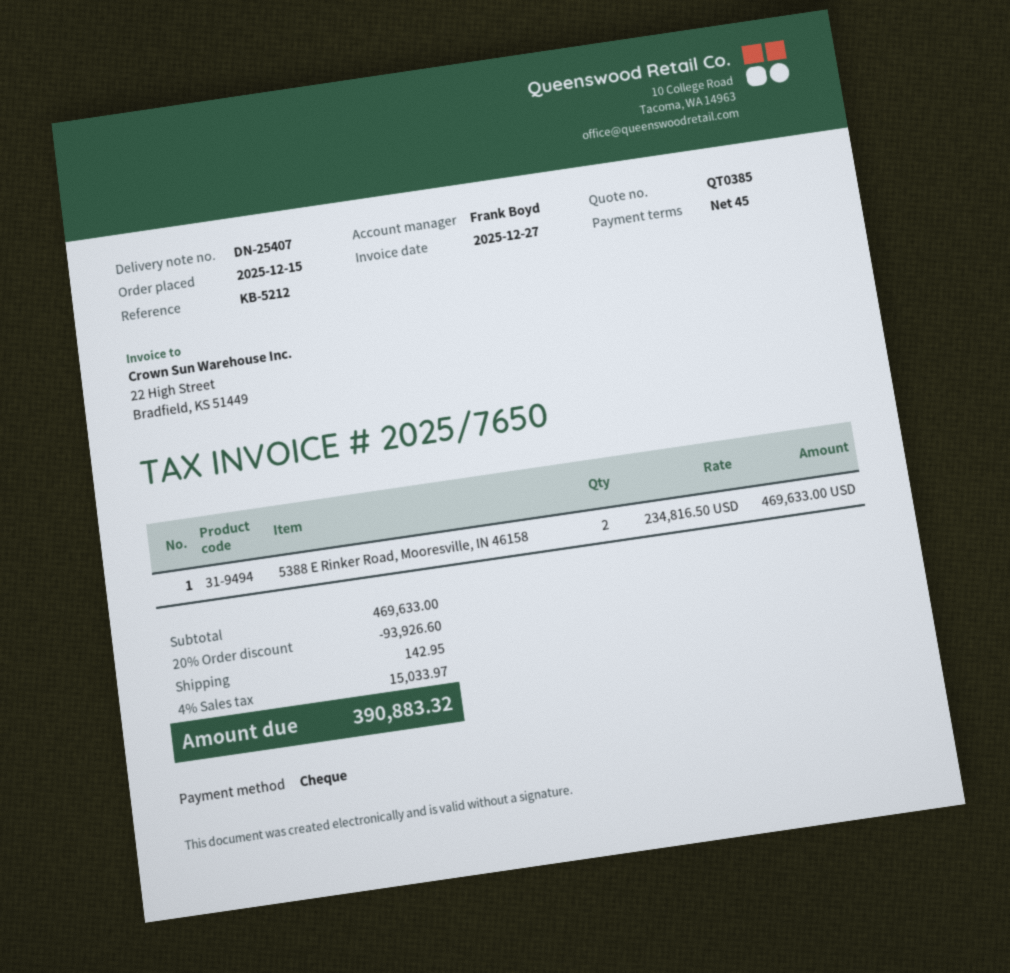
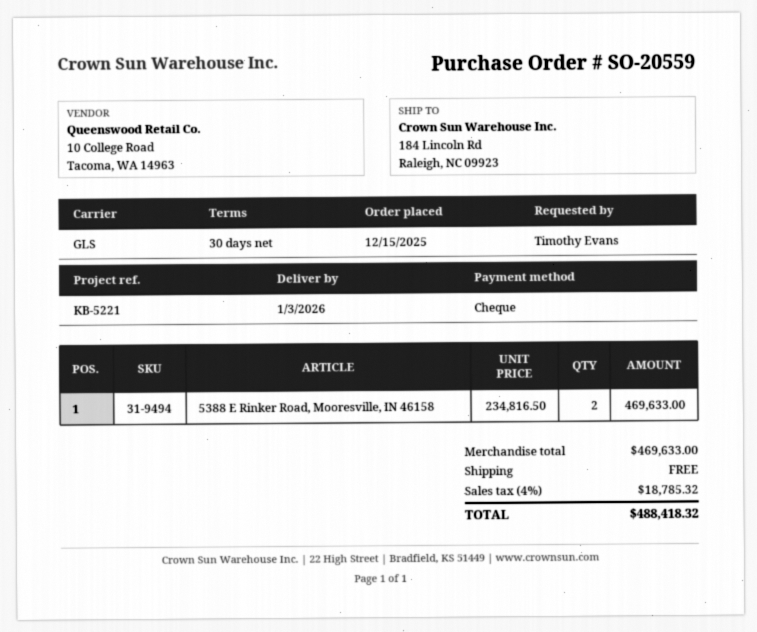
payment terms: 45 days -> 30 days
reference: KB-5212 -> KB-5221
discount: 20% = 93926.60 -> none
shipping: 142.95 -> 0.00
tax: 4% = 15033.97 -> 4% = 18785.32
total: 390883.32 -> 488418.32

